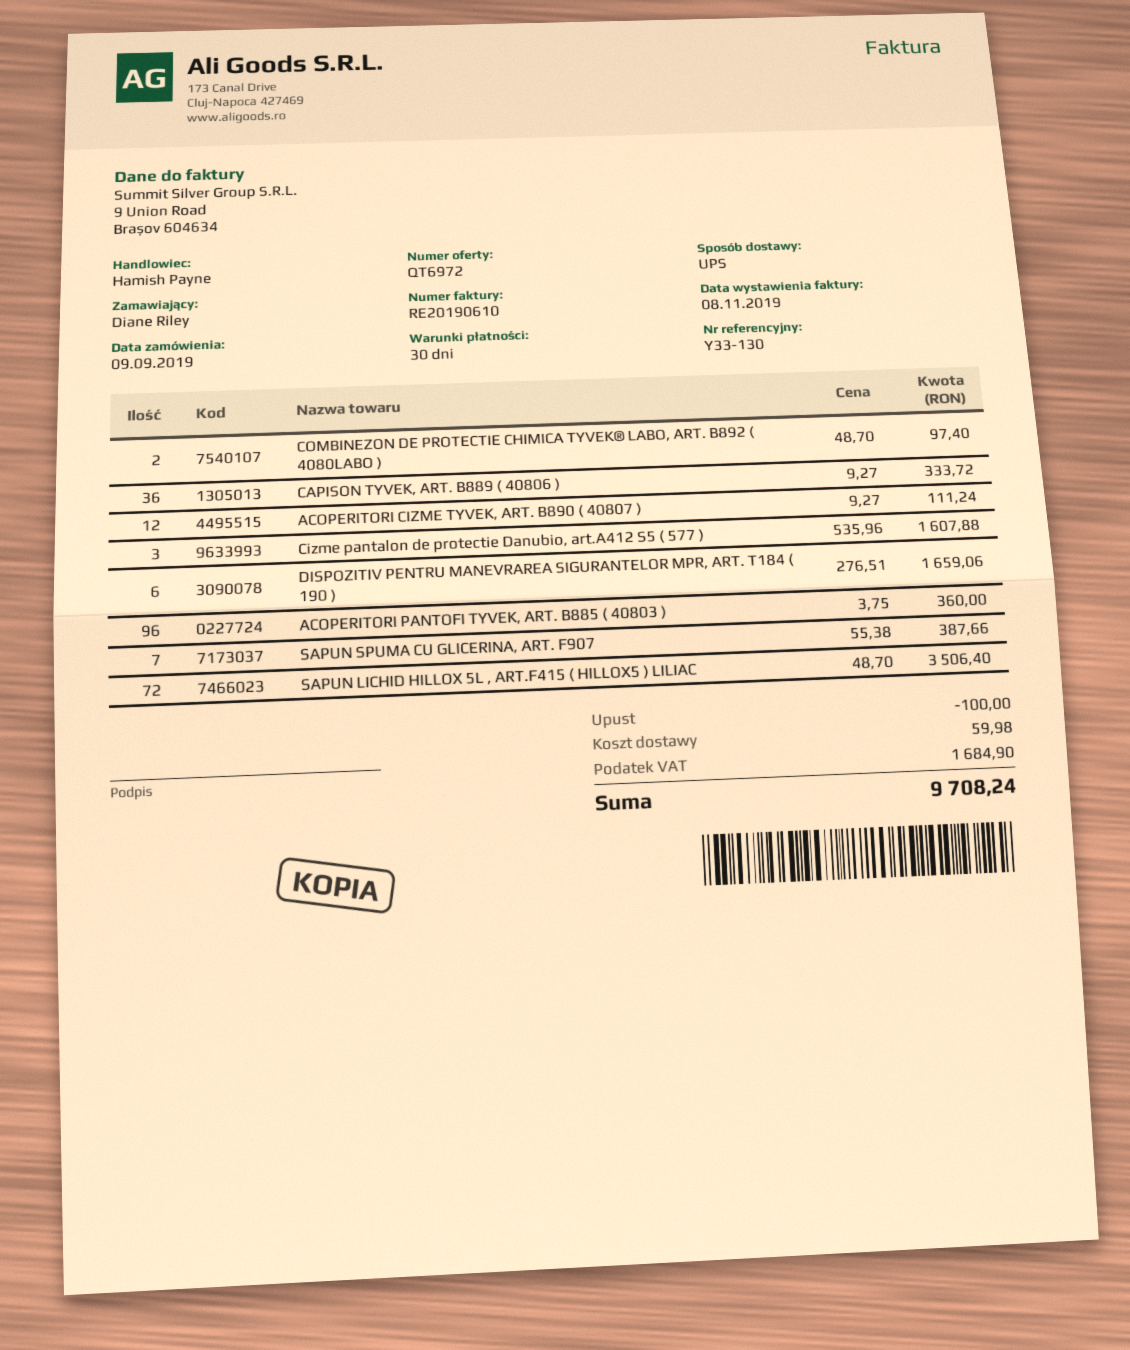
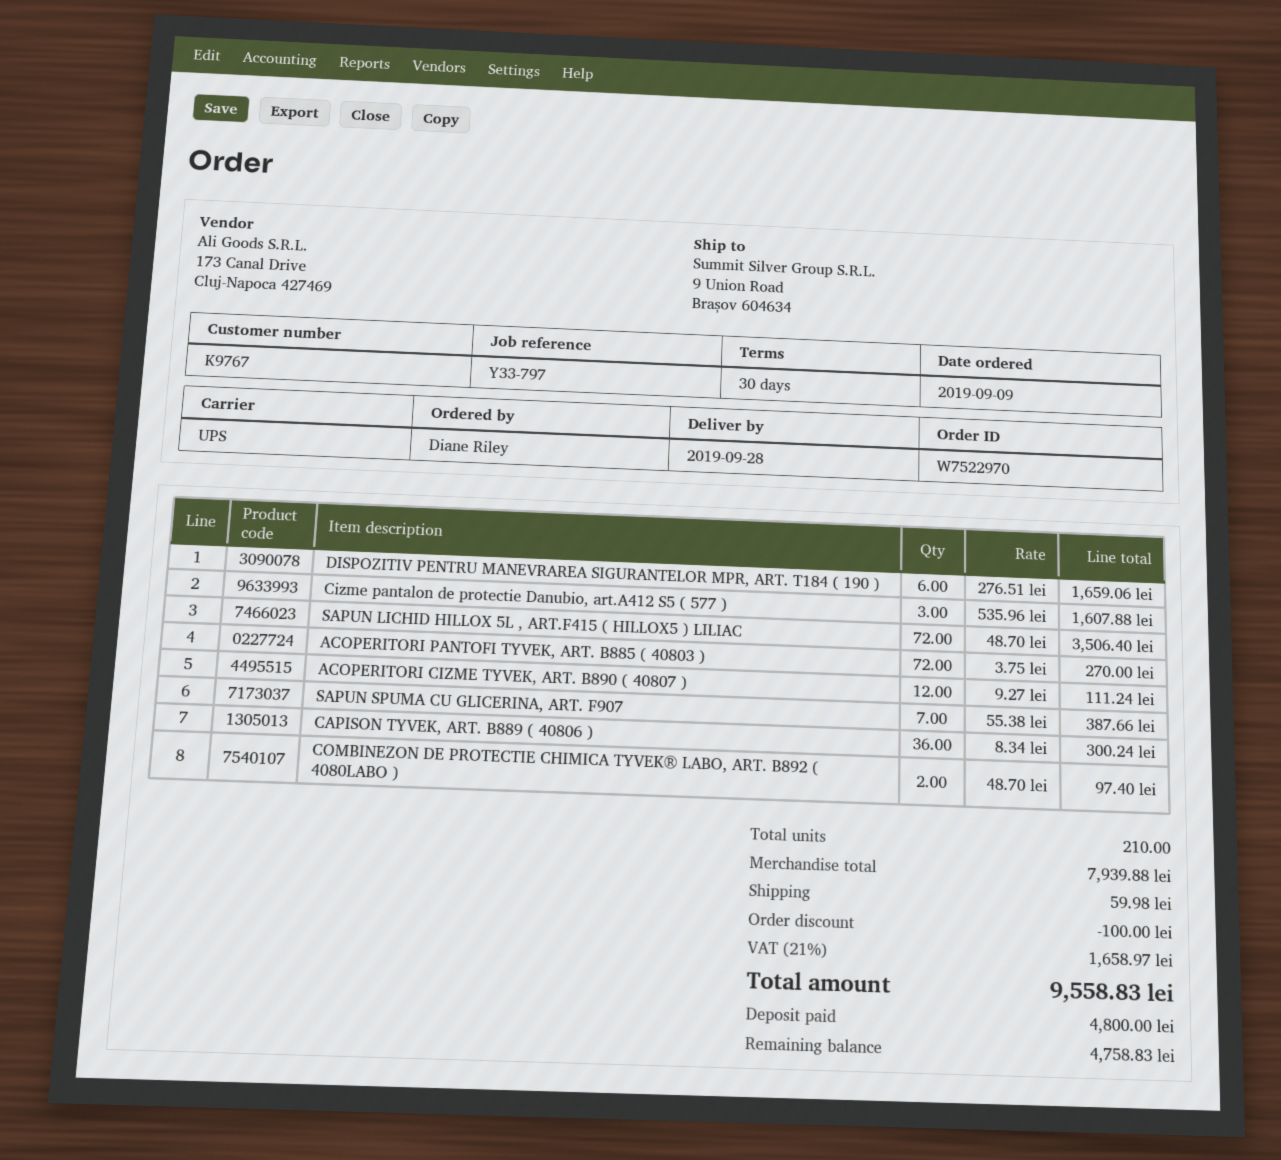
reference: Y33-130 -> Y33-797
CAPISON TYVEK, ART. B889 ( 40806 ): 36 x 9.27 = 333.72 -> 36 x 8.34 = 300.24
ACOPERITORI PANTOFI TYVEK, ART. B885 ( 40803 ): 96 x 3.75 = 360.00 -> 72 x 3.75 = 270.00
tax: 1684.90 -> 1658.97
total: 9708.24 -> 9558.83

